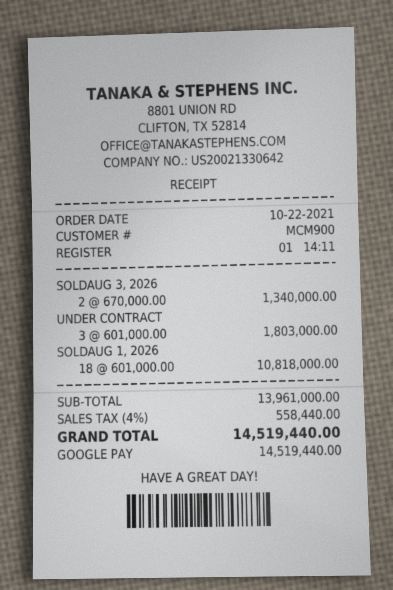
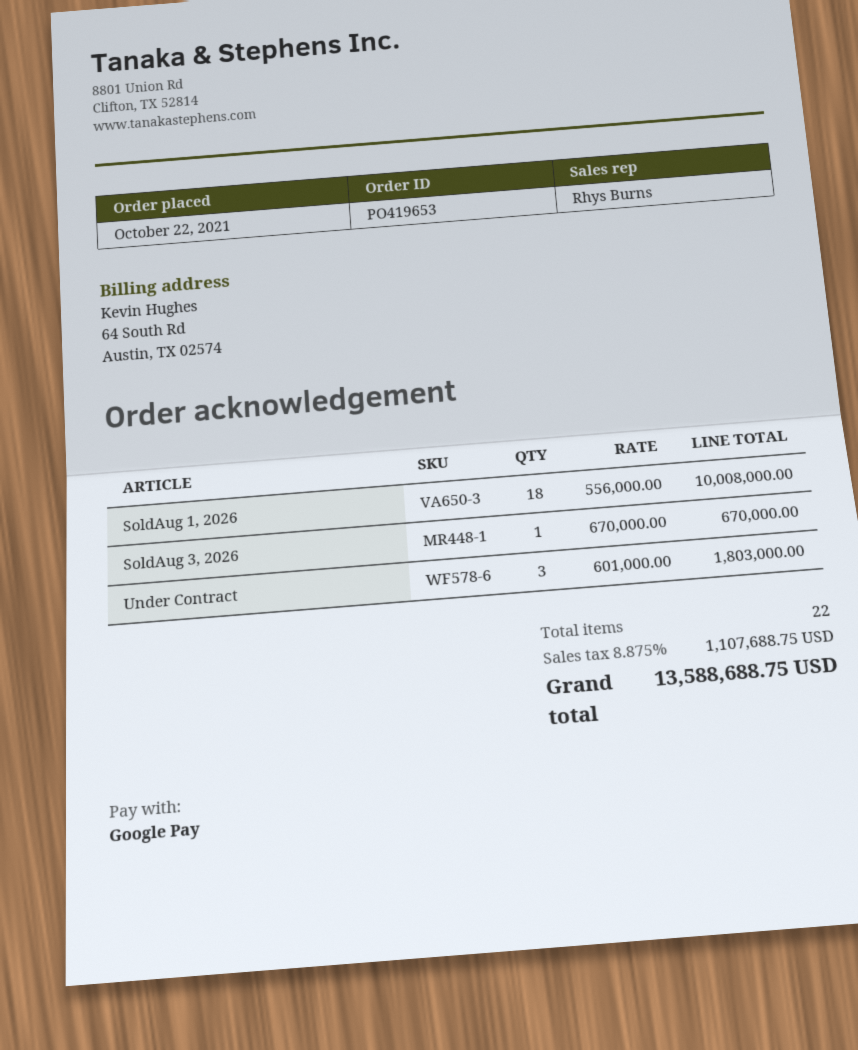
SOLDAUG 3, 2026: 2 x 670000.00 = 1340000.00 -> 1 x 670000.00 = 670000.00
SOLDAUG 1, 2026: 18 x 601000.00 = 10818000.00 -> 18 x 556000.00 = 10008000.00
tax: 4% = 558440.00 -> 8.875% = 1107688.75
total: 14519440.00 -> 13588688.75

